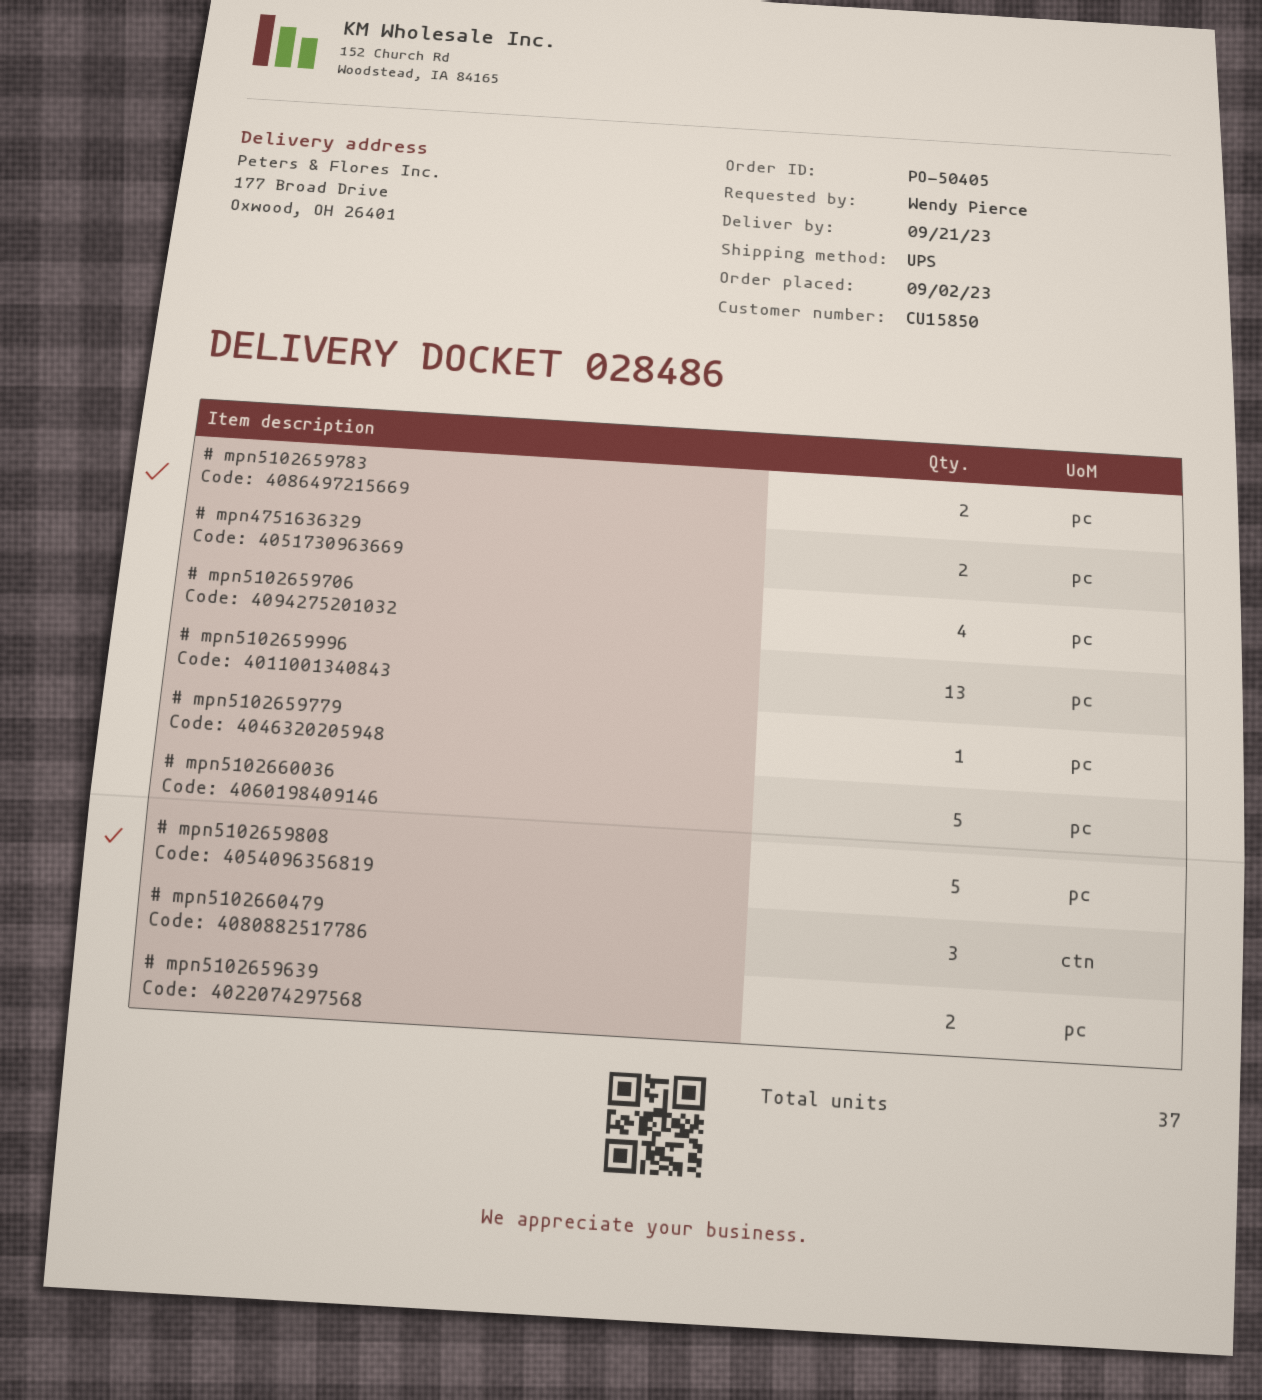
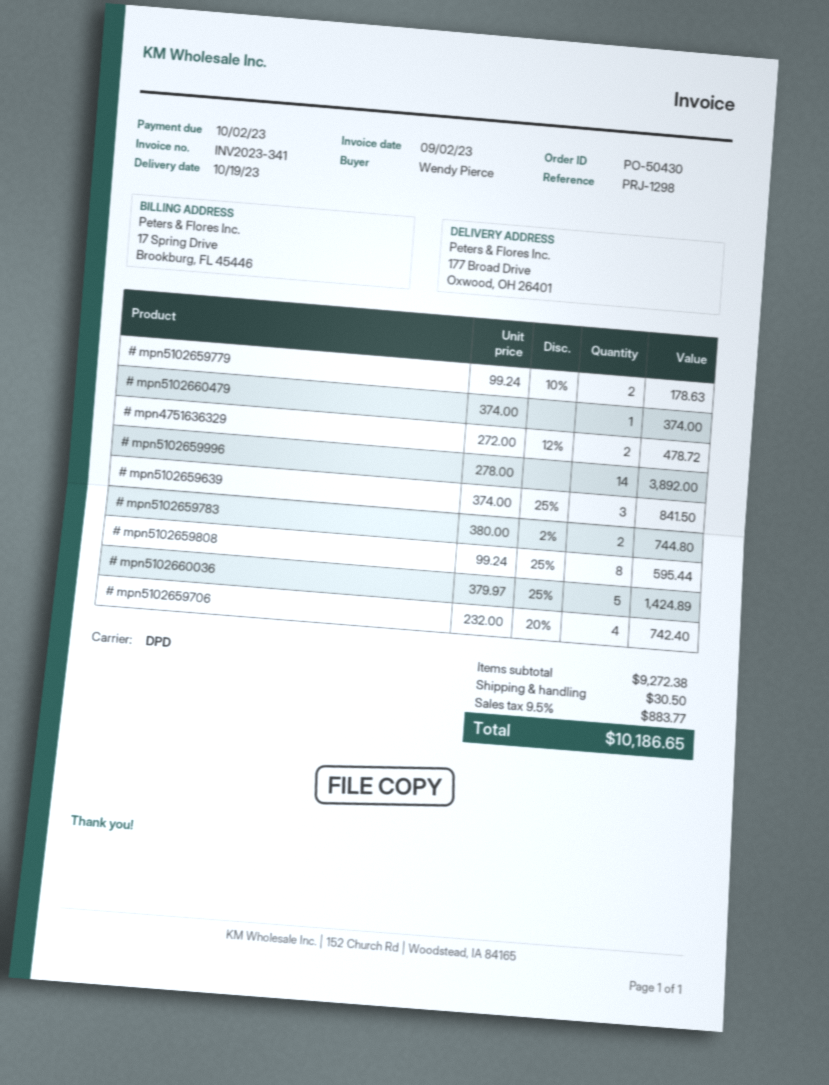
order number: PO-50405 -> PO-50430
delivery date: 2023-09-21 -> 2023-10-19
shipping method: UPS -> DPD
# mpn5102659996: 13 -> 14
# mpn5102659779: 1 -> 2
# mpn5102659808: 5 -> 8
# mpn5102660479: 3 -> 1
# mpn5102659639: 2 -> 3

